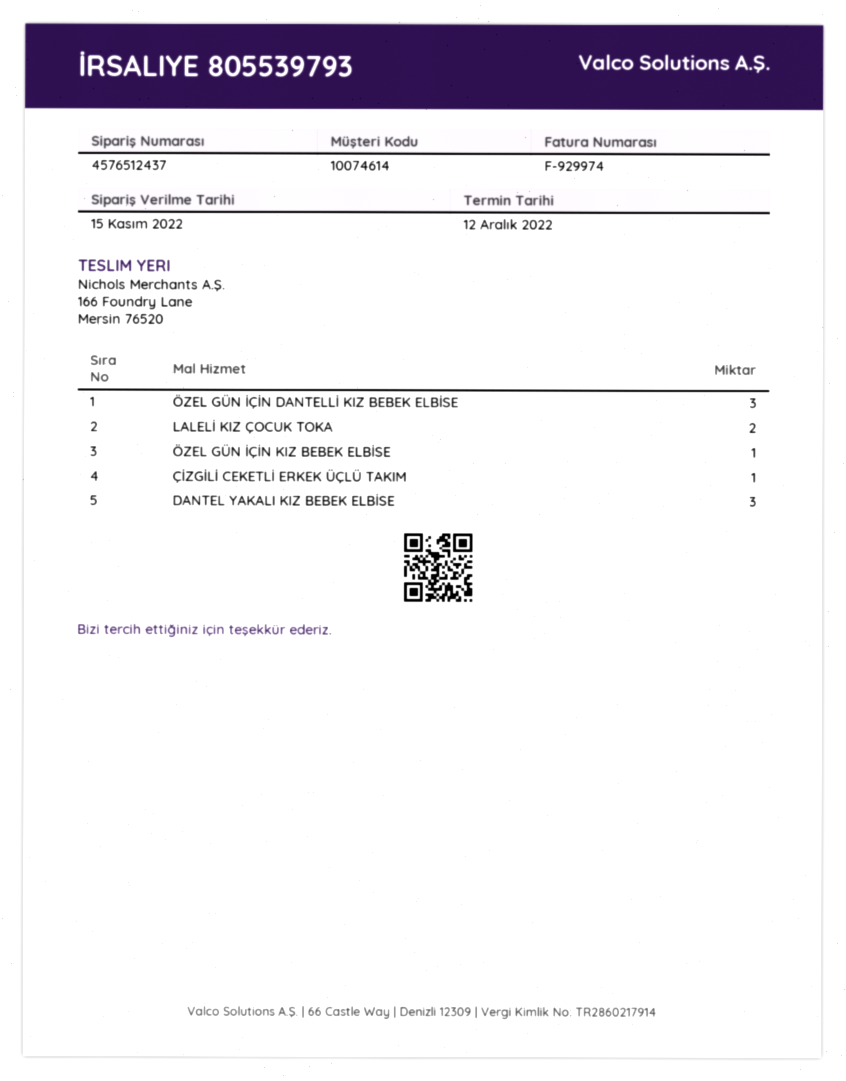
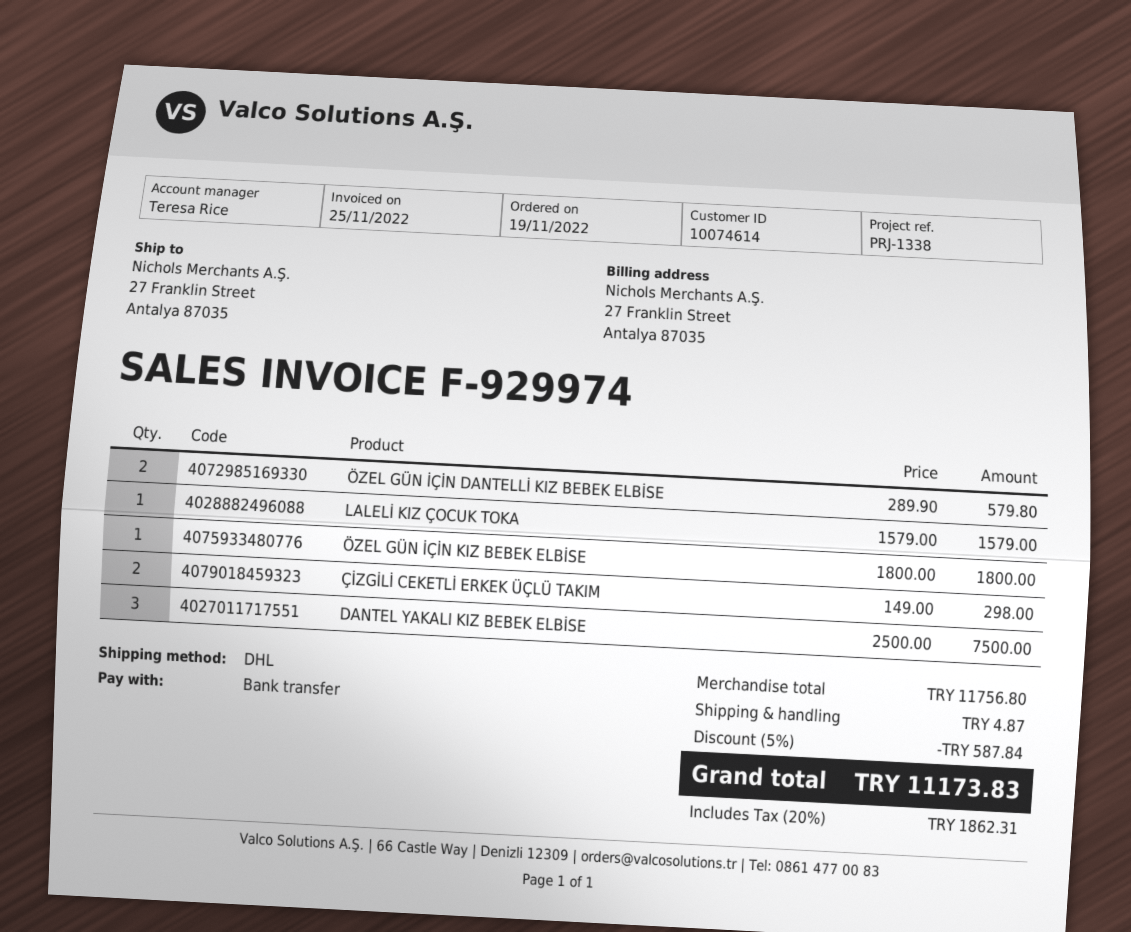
order date: 2022-11-15 -> 2022-11-19
ship to: 166 Foundry Lane, Mersin 76520 -> 27 Franklin Street, Antalya 87035
ÖZEL GÜN İÇİN DANTELLİ KIZ BEBEK ELBİSE: 3 -> 2
LALELİ KIZ ÇOCUK TOKA: 2 -> 1
ÇİZGİLİ CEKETLİ ERKEK ÜÇLÜ TAKIM: 1 -> 2

